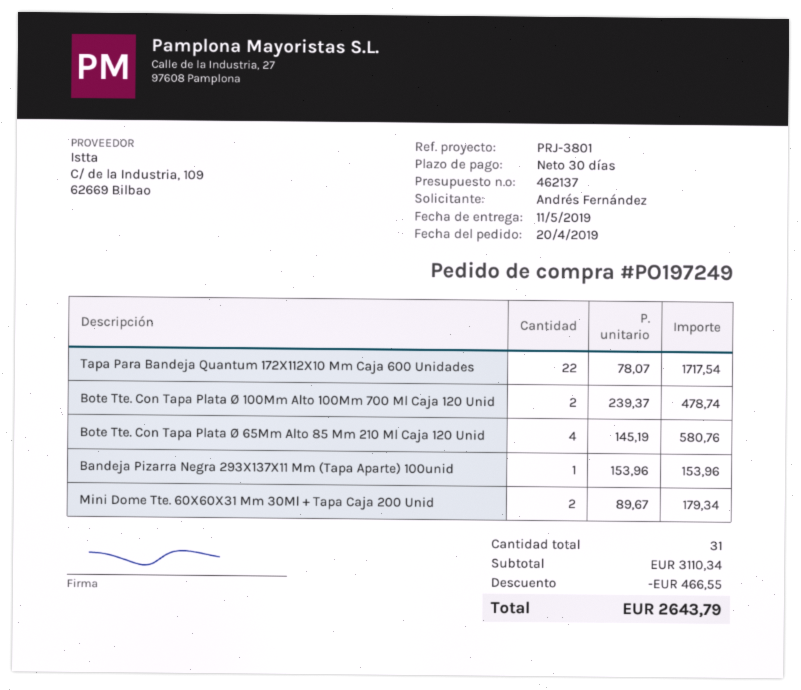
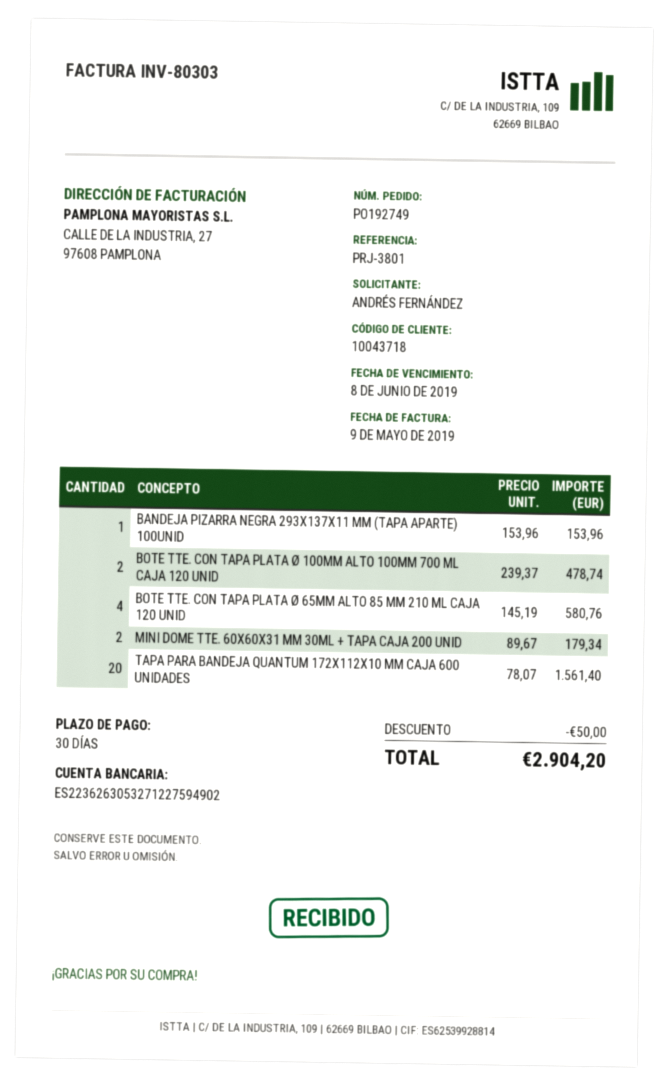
order number: PO197249 -> PO192749
Tapa Para Bandeja Quantum 172X112X10 Mm Caja 600 Unidades: 22 x 78.07 = 1717.54 -> 20 x 78.07 = 1561.40
discount: 466.55 -> 50.00
total: 2643.79 -> 2904.20

